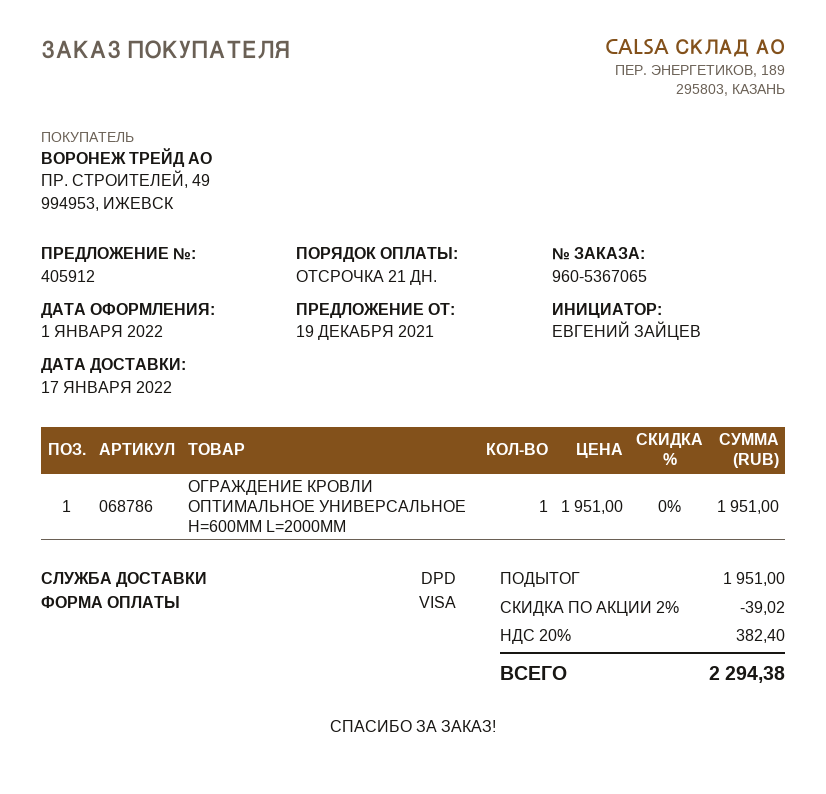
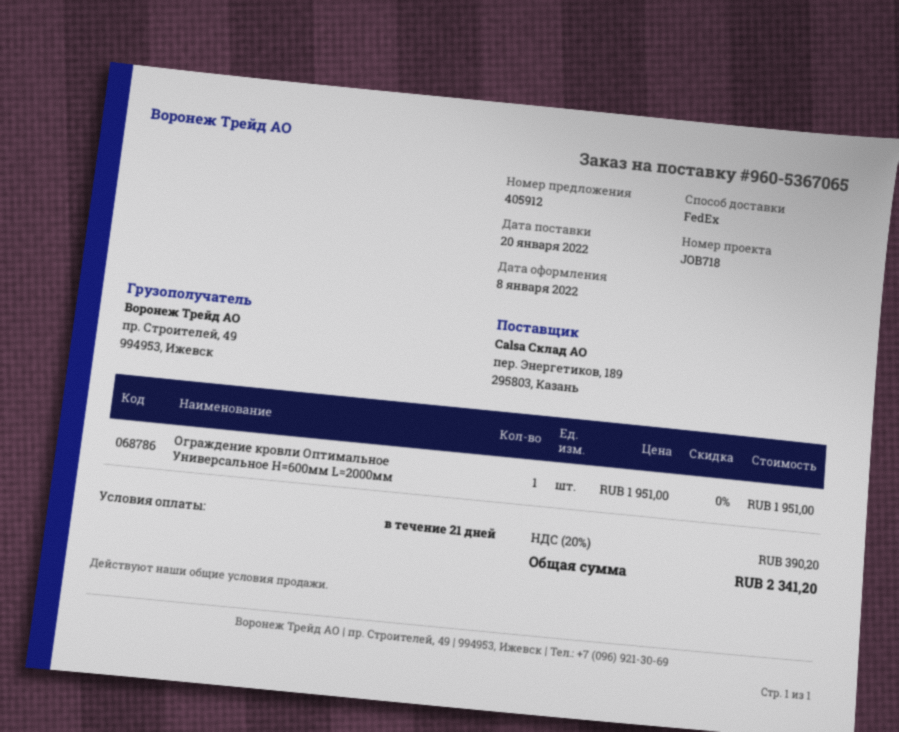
order date: 2022-01-01 -> 2022-01-08
delivery date: 2022-01-17 -> 2022-01-20
shipping method: DPD -> FedEx
discount: 2% = 39.02 -> none
tax: 20% = 382.40 -> 20% = 390.20
total: 2294.38 -> 2341.20

